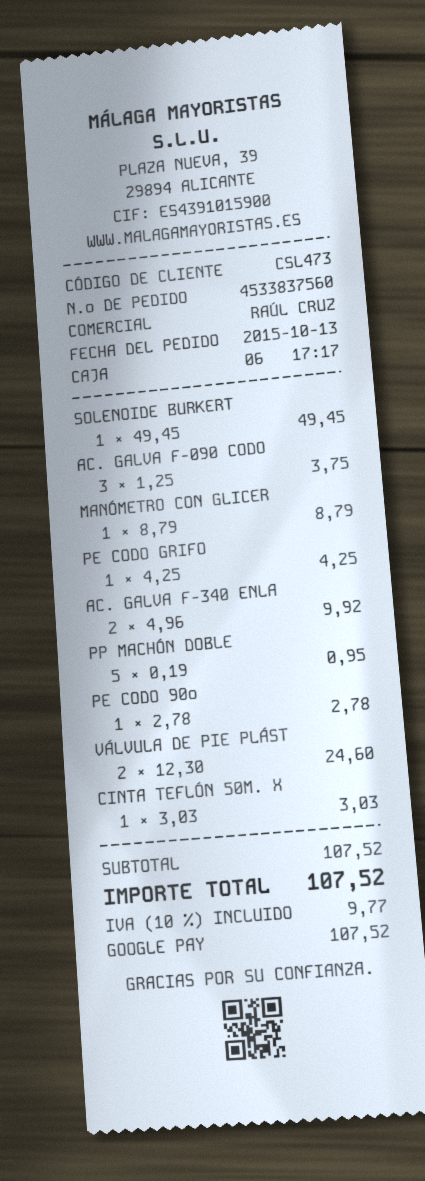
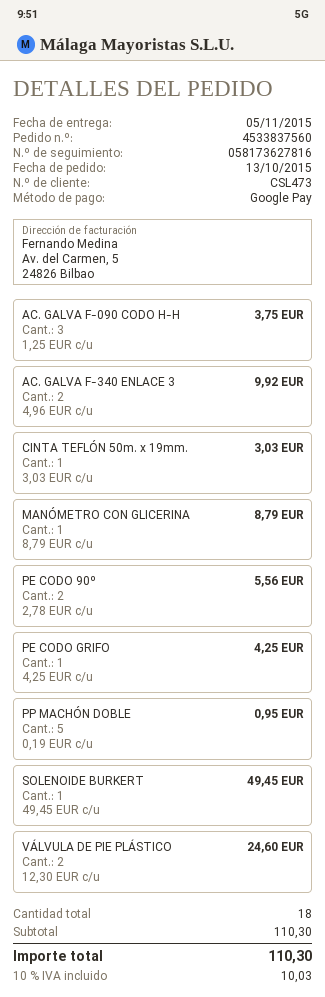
PE CODO 90º: 1 x 2.78 = 2.78 -> 2 x 2.78 = 5.56
subtotal: 107.52 -> 110.30
tax: 10% = 9.77 -> 10% = 10.03
total: 107.52 -> 110.30

